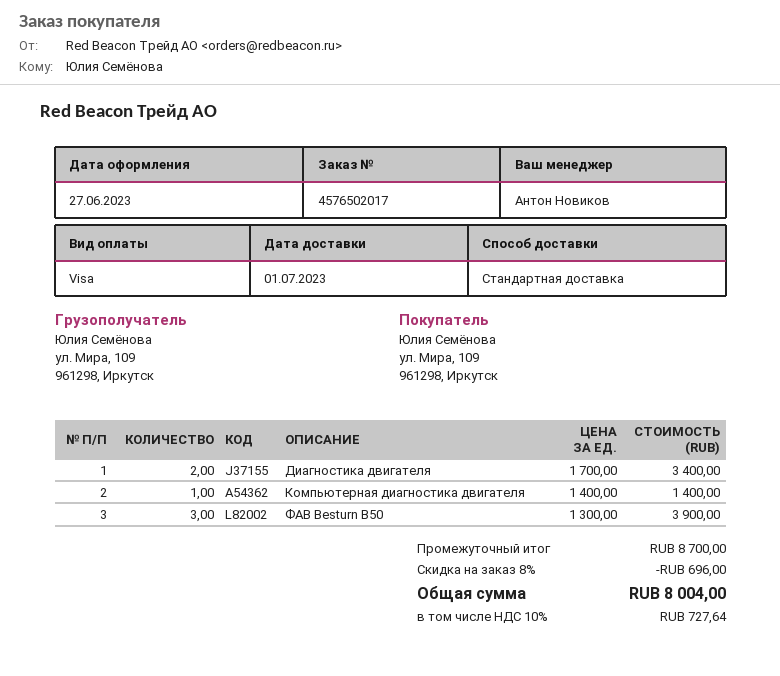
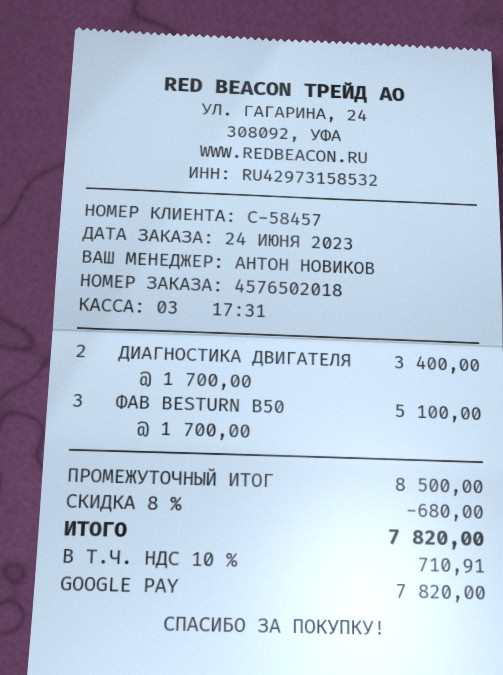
order number: 4576502017 -> 4576502018
order date: 2023-06-27 -> 2023-06-24
payment method: Visa -> Google Pay
Компьютерная диагностика двигателя: 1 x 1400.00 = 1400.00 -> none
ФАВ Besturn B50: 3 x 1300.00 = 3900.00 -> 3 x 1700.00 = 5100.00
subtotal: 8700.00 -> 8500.00
discount: 8% = 696.00 -> 8% = 680.00
tax: 10% = 727.64 -> 10% = 710.91
total: 8004.00 -> 7820.00

